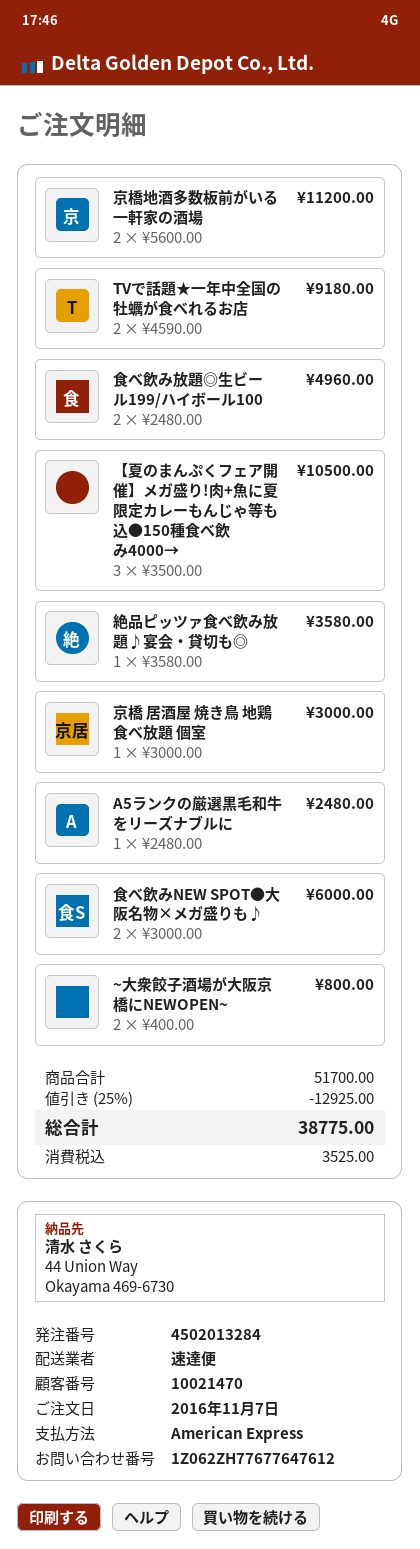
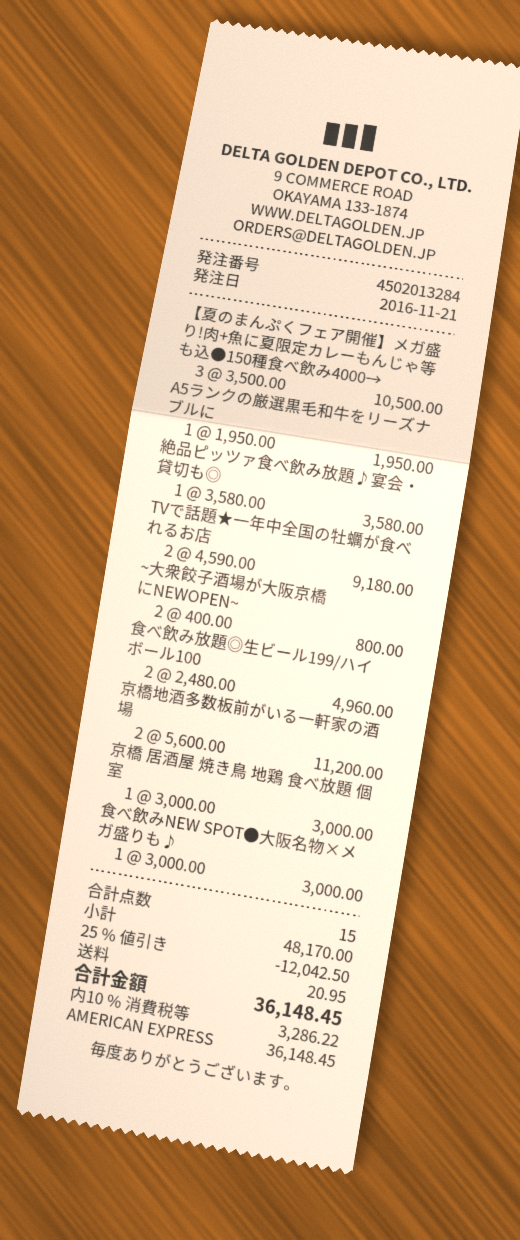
order date: 2016-11-07 -> 2016-11-21
A5ランクの厳選黒毛和牛をリーズナブルに: 1 x 2480.00 = 2480.00 -> 1 x 1950.00 = 1950.00
食べ飲みNEW SPOT●大阪名物×メガ盛りも♪: 2 x 3000.00 = 6000.00 -> 1 x 3000.00 = 3000.00
subtotal: 51700.00 -> 48170.00
discount: 25% = 12925.00 -> 25% = 12042.50
shipping: none -> 20.95
tax: 3525.00 -> 3286.22
total: 38775.00 -> 36148.45

